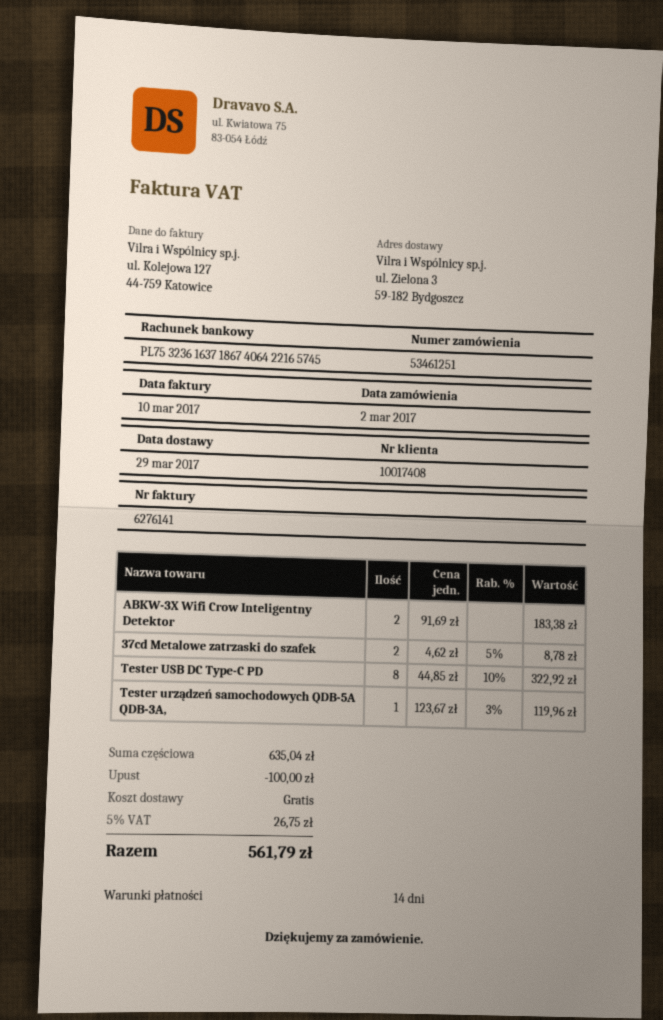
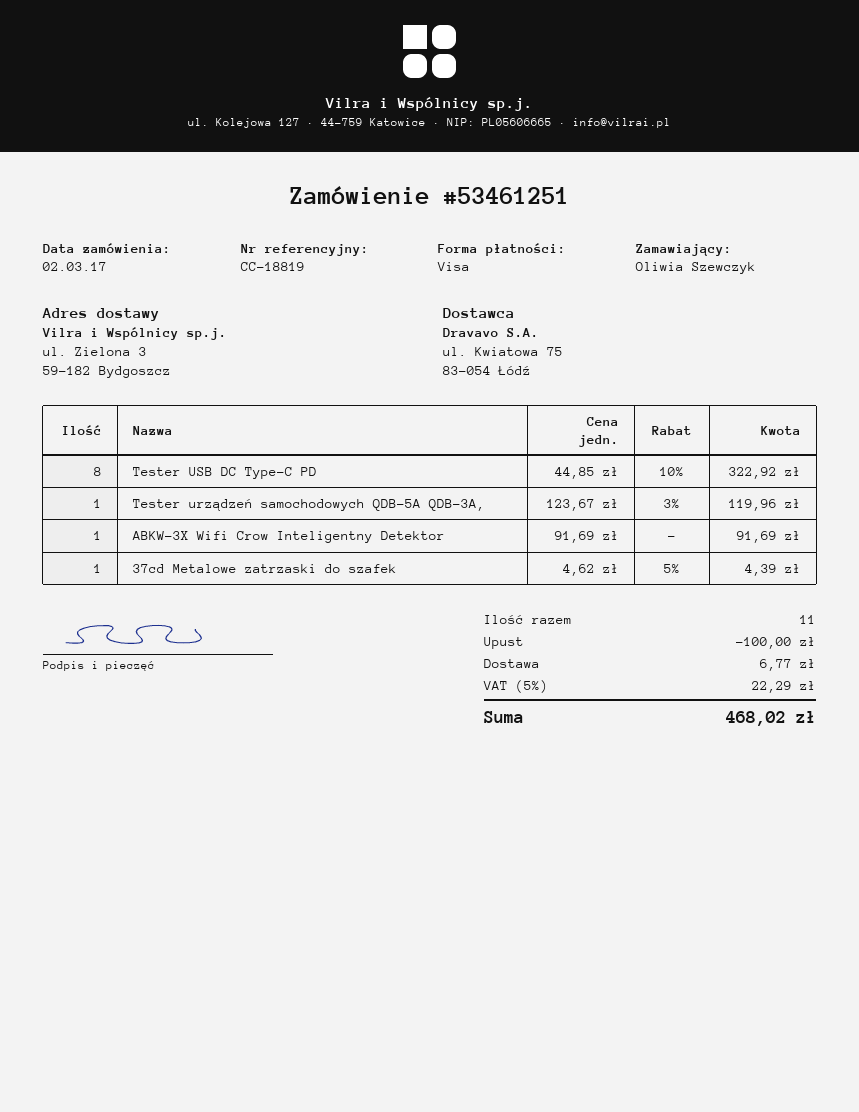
ABKW-3X Wifi Crow Inteligentny Detektor: 2 x 91.69 = 183.38 -> 1 x 91.69 = 91.69
37cd Metalowe zatrzaski do szafek: 2 x 4.62 - 5% = 8.78 -> 1 x 4.62 - 5% = 4.39
shipping: 0.00 -> 6.77
tax: 5% = 26.75 -> 5% = 22.29
total: 561.79 -> 468.02

